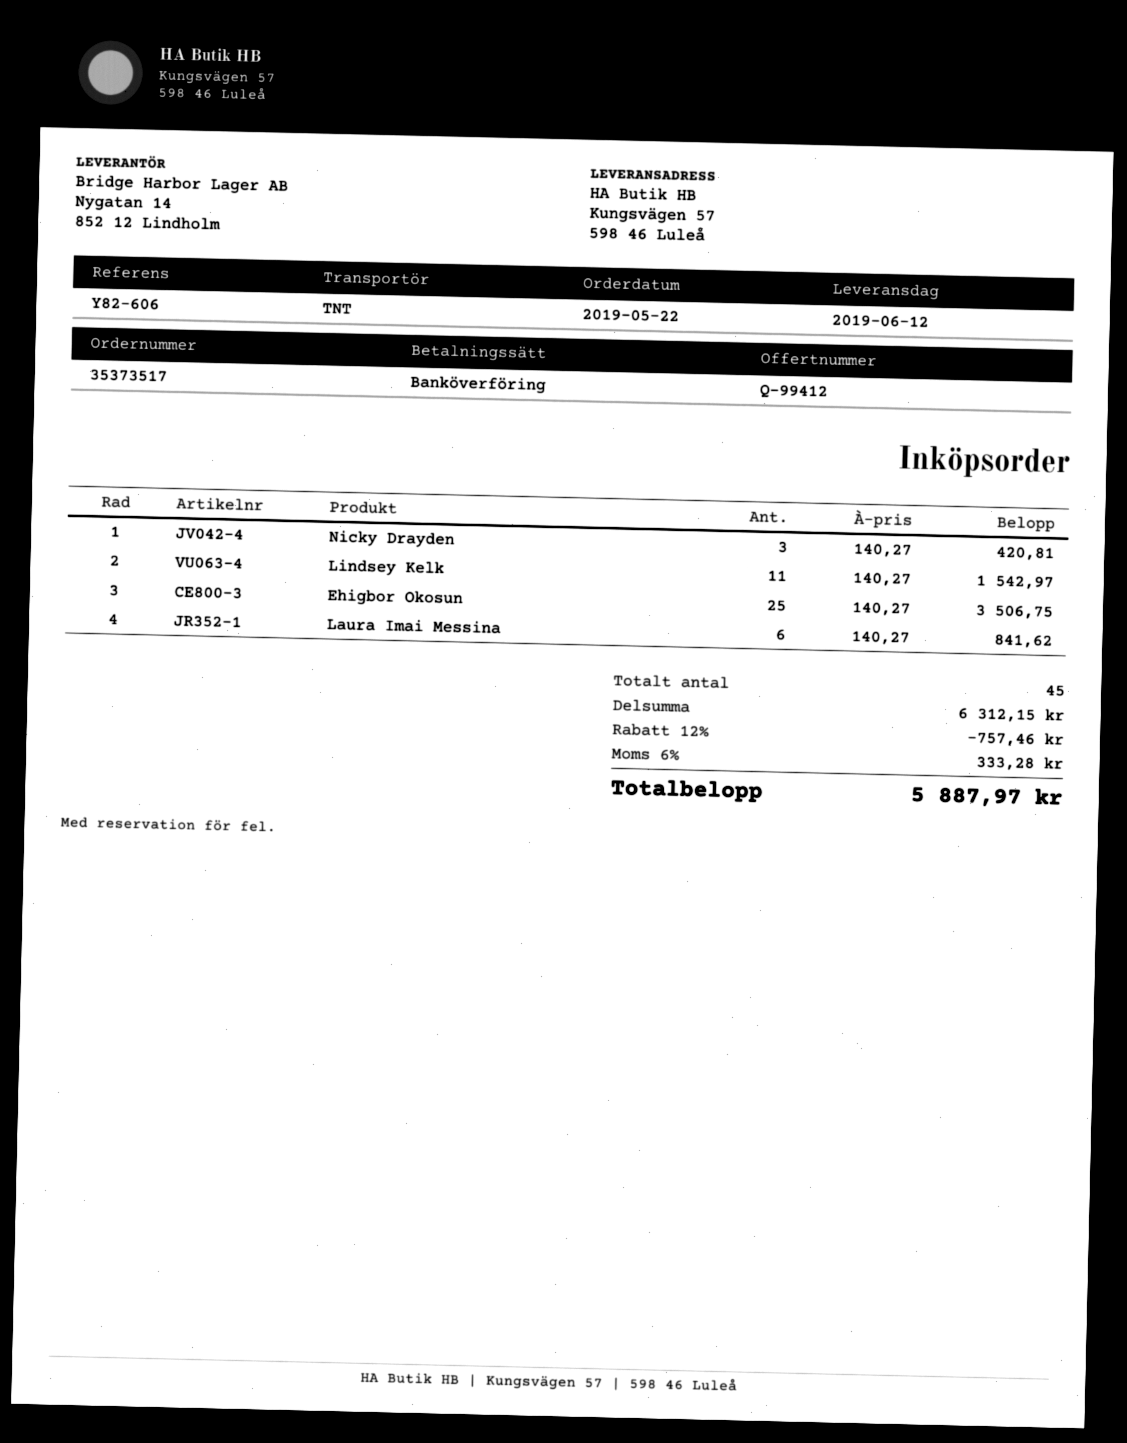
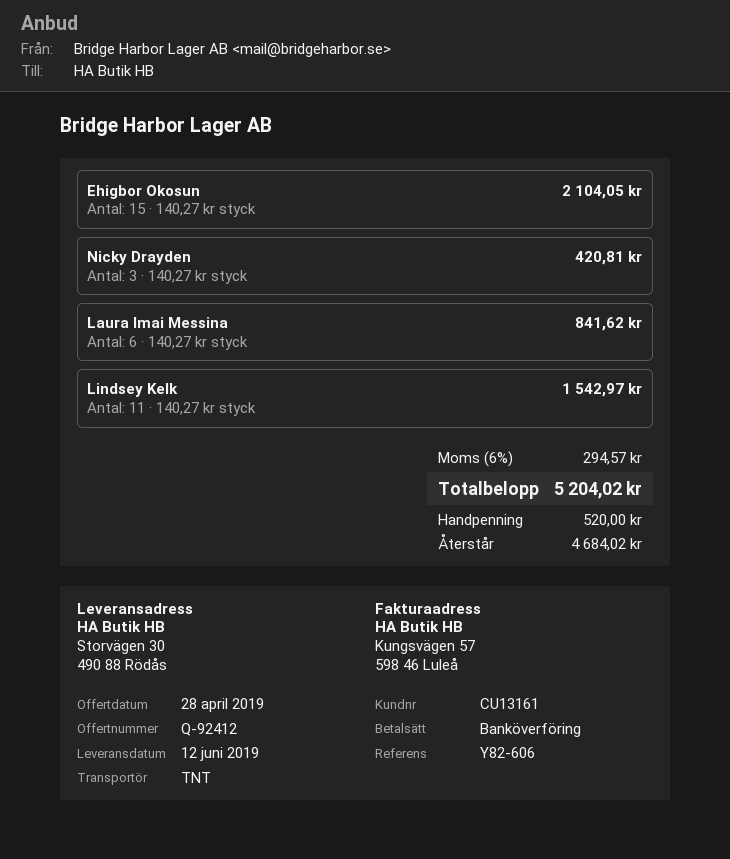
quote number: Q-99412 -> Q-92412
ship to: Kungsvägen 57, 598 46 Luleå -> Storvägen 30, 490 88 Rödås
Ehigbor Okosun: 25 x 140.27 = 3506.75 -> 15 x 140.27 = 2104.05
discount: 12% = 757.46 -> none
tax: 6% = 333.28 -> 6% = 294.57
total: 5887.97 -> 5204.02

